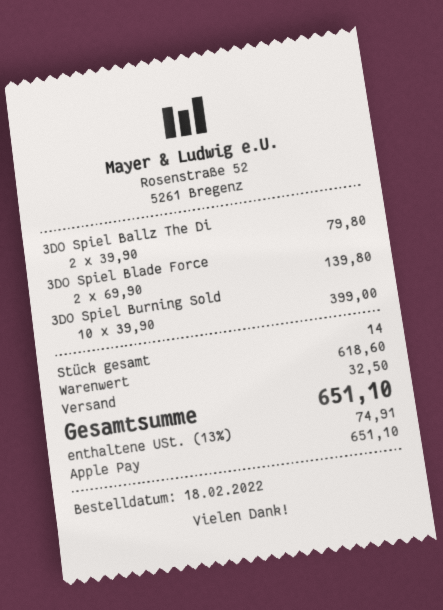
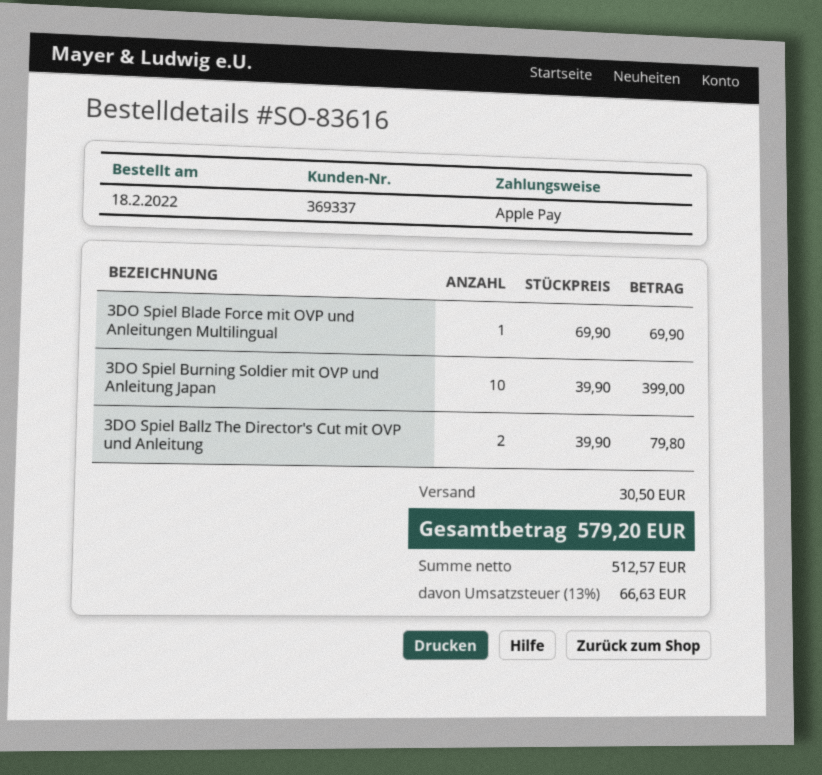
3DO Spiel Blade Force: 2 x 69.90 = 139.80 -> 1 x 69.90 = 69.90
shipping: 32.50 -> 30.50
tax: 13% = 74.91 -> 13% = 66.63
total: 651.10 -> 579.20

